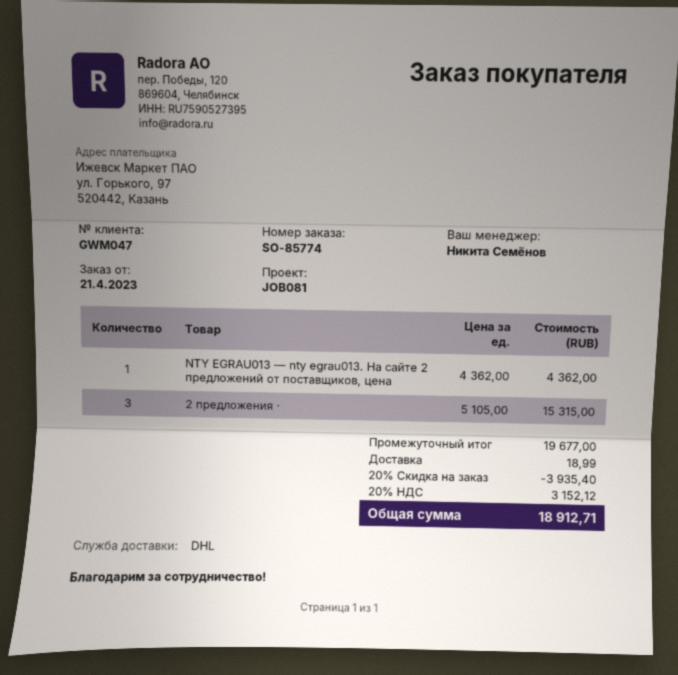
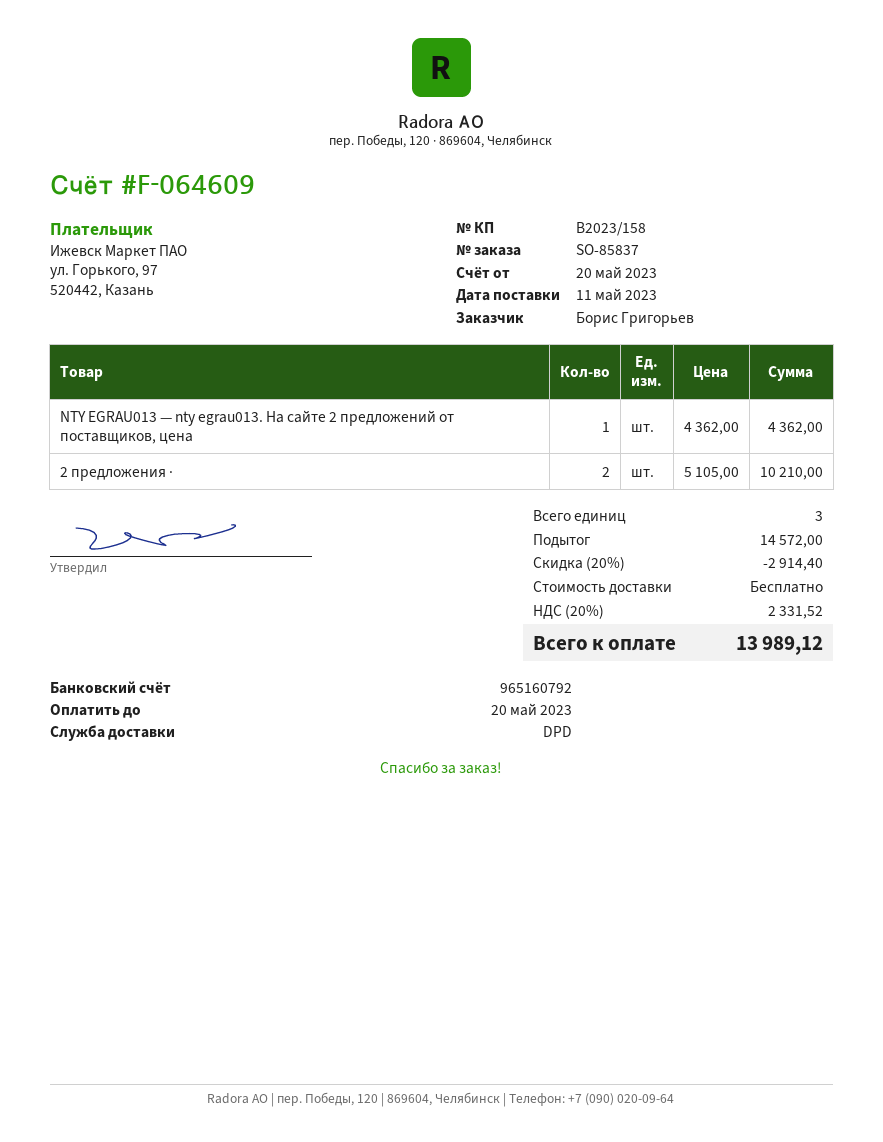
order number: SO-85774 -> SO-85837
shipping method: DHL -> DPD
2 предложения ·: 3 x 5105.00 = 15315.00 -> 2 x 5105.00 = 10210.00
subtotal: 19677.00 -> 14572.00
discount: 20% = 3935.40 -> 20% = 2914.40
shipping: 18.99 -> 0.00
tax: 20% = 3152.12 -> 20% = 2331.52
total: 18912.71 -> 13989.12

